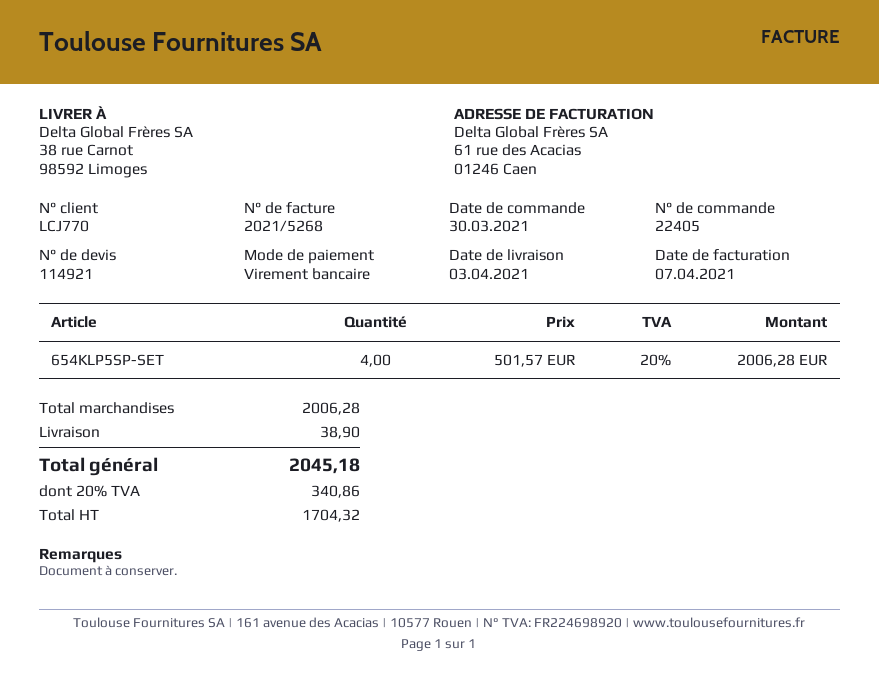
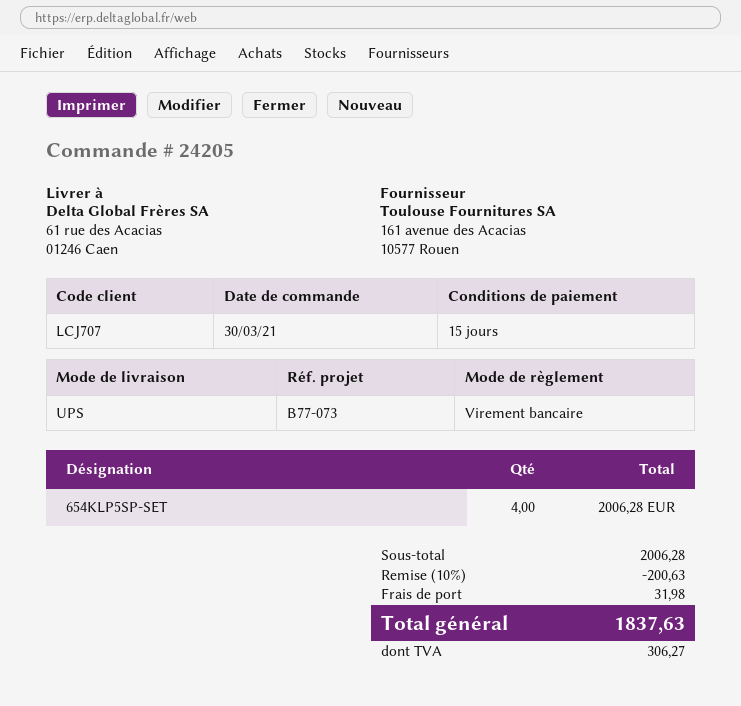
order number: 22405 -> 24205
customer number: LCJ770 -> LCJ707
ship to: 38 rue Carnot, 98592 Limoges -> 61 rue des Acacias, 01246 Caen
discount: none -> 10% = 200.63
shipping: 38.90 -> 31.98
tax: 340.86 -> 306.27
total: 2045.18 -> 1837.63

